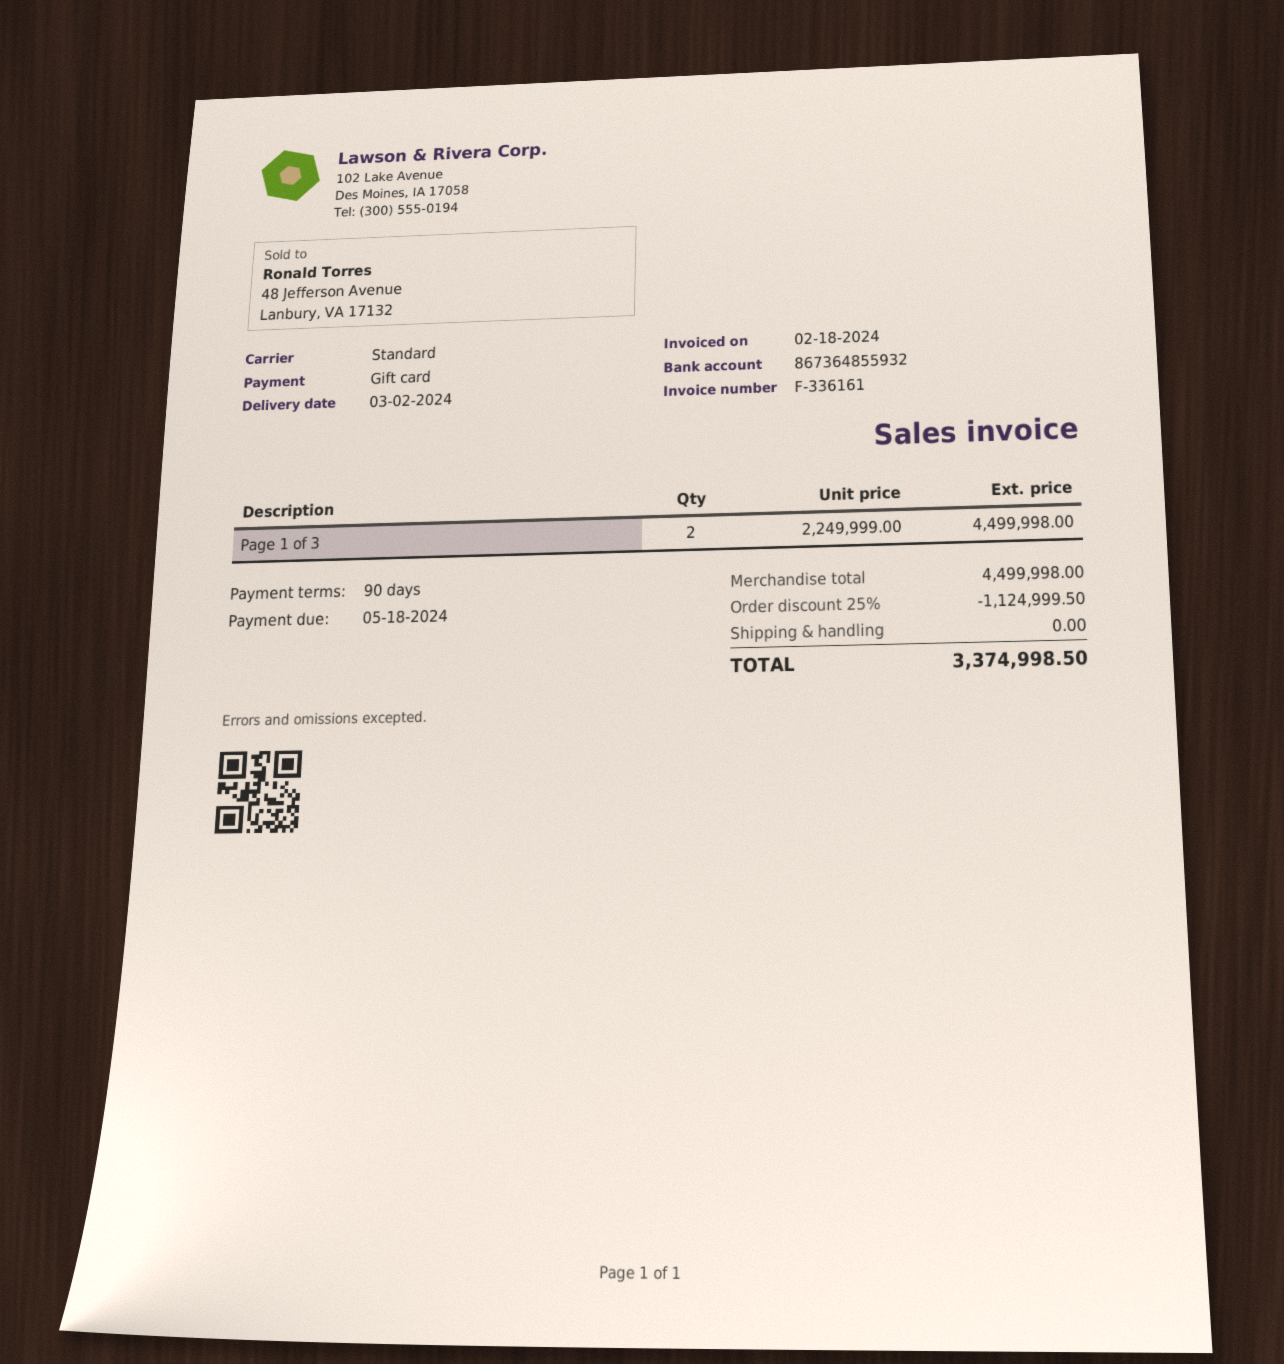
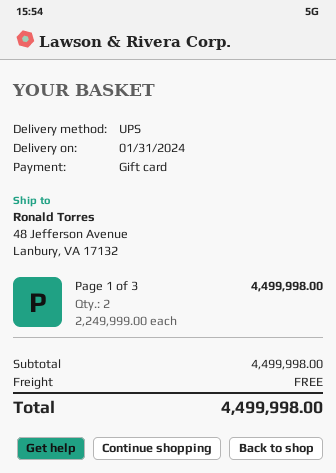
delivery date: 2024-03-02 -> 2024-01-31
shipping method: standard -> UPS
discount: 25% = 1124999.50 -> none
total: 3374998.50 -> 4499998.00

